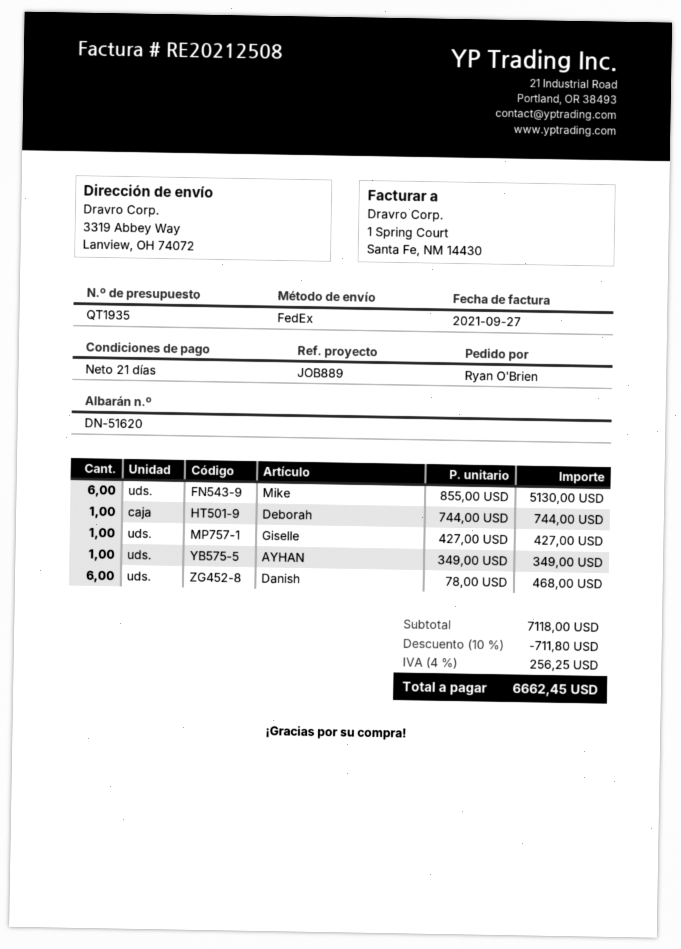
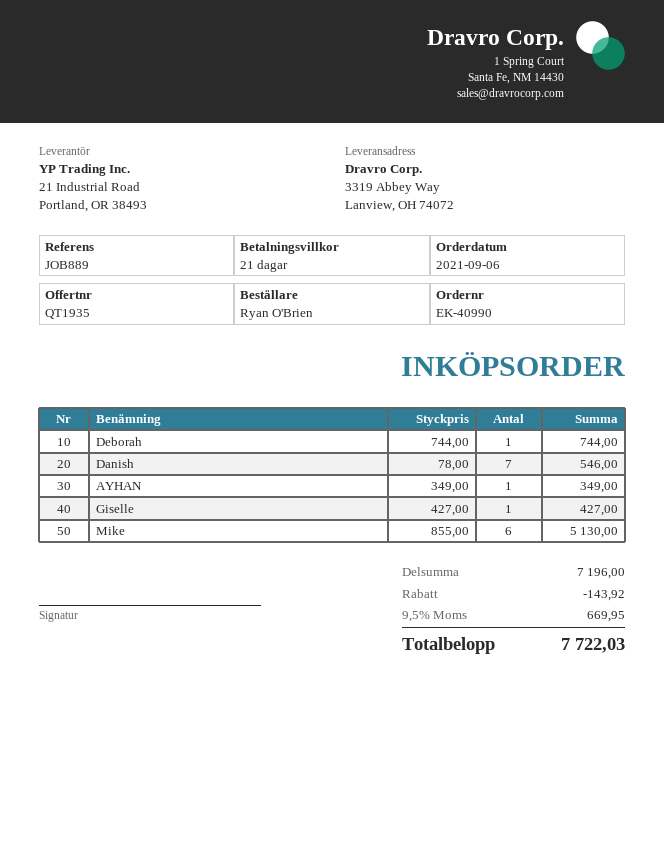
Danish: 6 x 78.00 = 468.00 -> 7 x 78.00 = 546.00
subtotal: 7118.00 -> 7196.00
discount: 711.80 -> 143.92
tax: 4% = 256.25 -> 9.5% = 669.95
total: 6662.45 -> 7722.03

